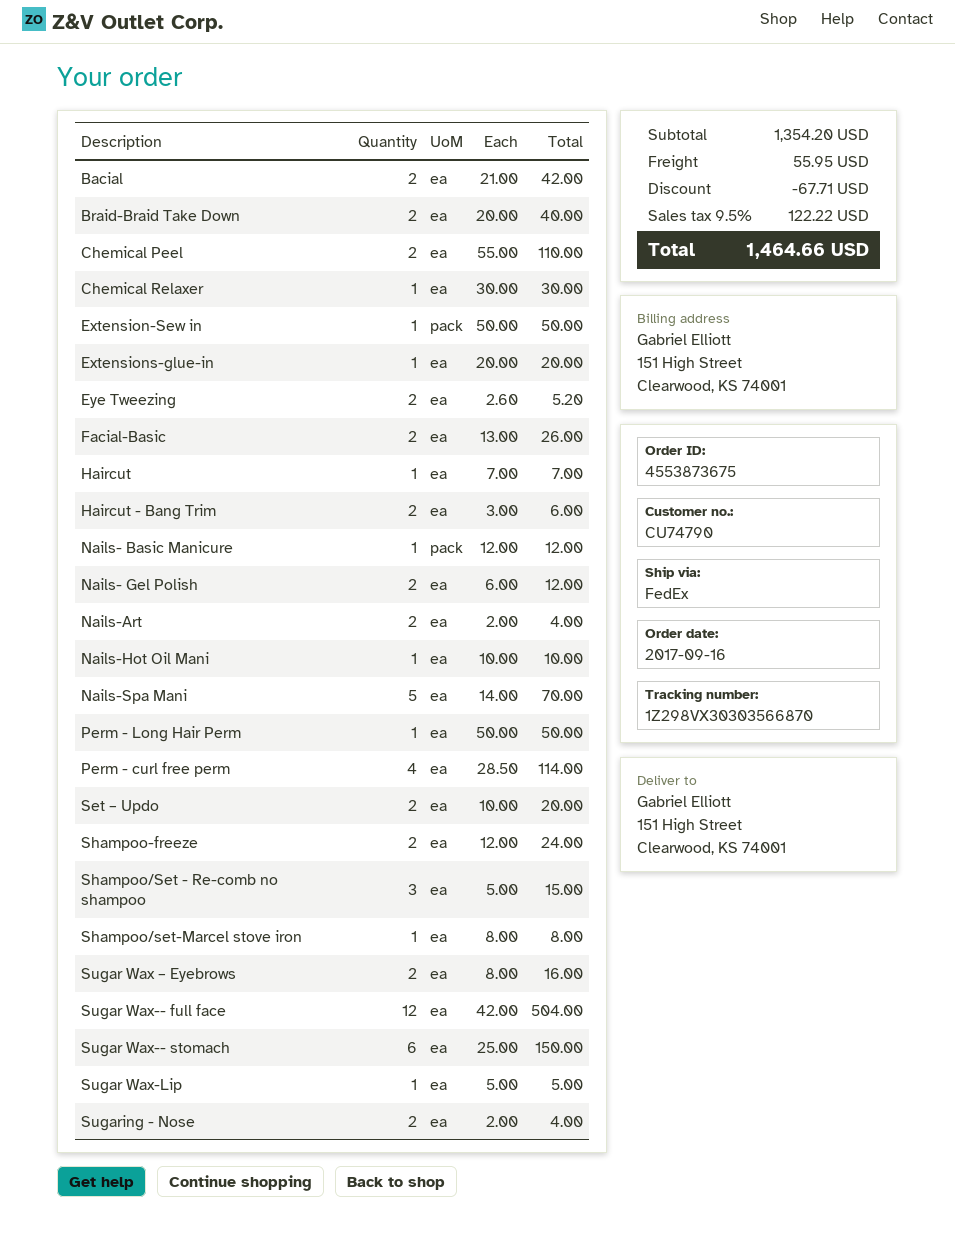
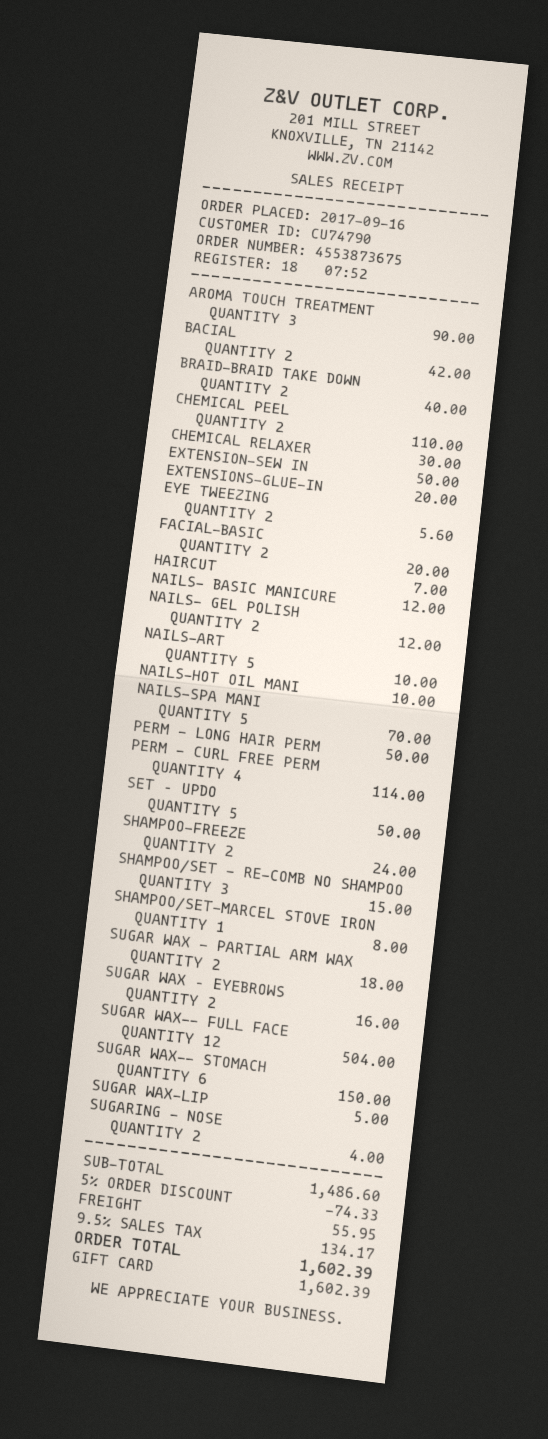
Eye Tweezing: 2 for 5.20 -> 2 for 5.60
Facial-Basic: 2 for 26.00 -> 2 for 20.00
Haircut - Bang Trim: 2 for 6.00 -> none
Nails-Art: 2 for 4.00 -> 5 for 10.00
Set – Updo: 2 for 20.00 -> 5 for 50.00
AROMA TOUCH TREATMENT: none -> 3 for 90.00
SUGAR WAX - PARTIAL ARM WAX: none -> 2 for 18.00
subtotal: 1354.20 -> 1486.60
discount: 67.71 -> 74.33
tax: 9.5% = 122.22 -> 9.5% = 134.17
total: 1464.66 -> 1602.39

